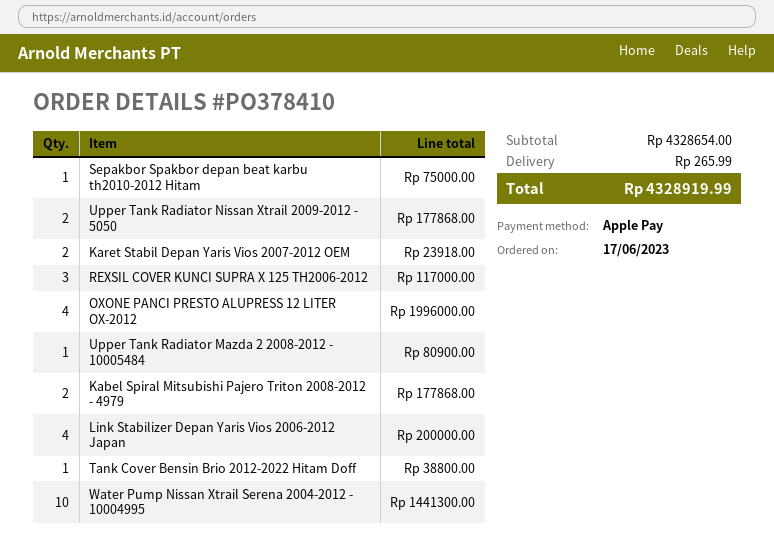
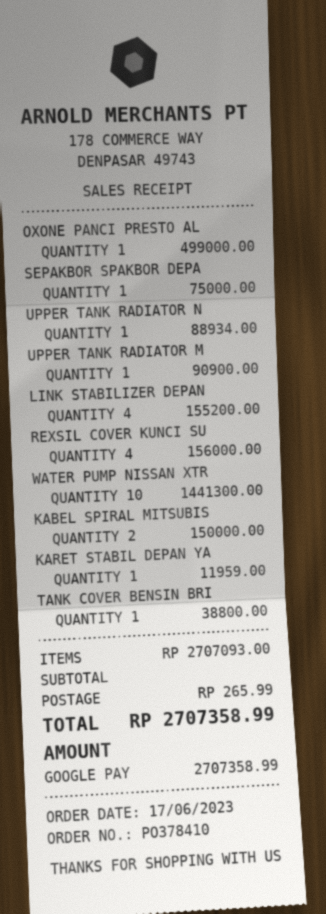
payment method: Apple Pay -> Google Pay
Upper Tank Radiator Nissan Xtrail 2009-2012 - 5050: 2 for 177868.00 -> 1 for 88934.00
Karet Stabil Depan Yaris Vios 2007-2012 OEM: 2 for 23918.00 -> 1 for 11959.00
REXSIL COVER KUNCI SUPRA X 125 TH2006-2012: 3 for 117000.00 -> 4 for 156000.00
OXONE PANCI PRESTO ALUPRESS 12 LITER OX-2012: 4 for 1996000.00 -> 1 for 499000.00
Upper Tank Radiator Mazda 2 2008-2012 - 10005484: 1 for 80900.00 -> 1 for 90900.00
Kabel Spiral Mitsubishi Pajero Triton 2008-2012 - 4979: 2 for 177868.00 -> 2 for 150000.00
Link Stabilizer Depan Yaris Vios 2006-2012 Japan: 4 for 200000.00 -> 4 for 155200.00
subtotal: 4328654.00 -> 2707093.00
total: 4328919.99 -> 2707358.99

